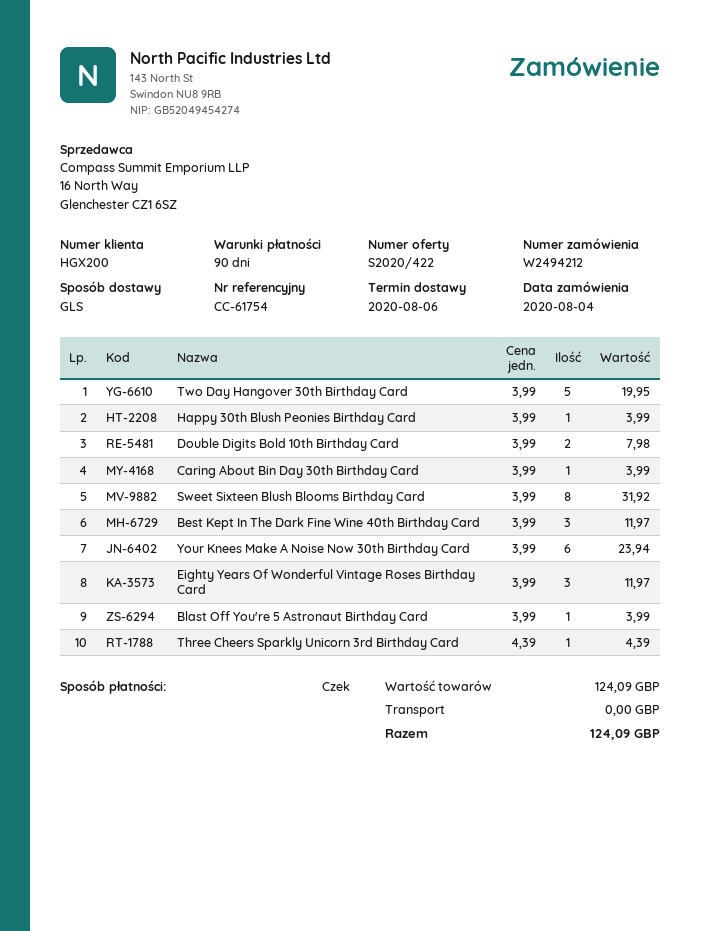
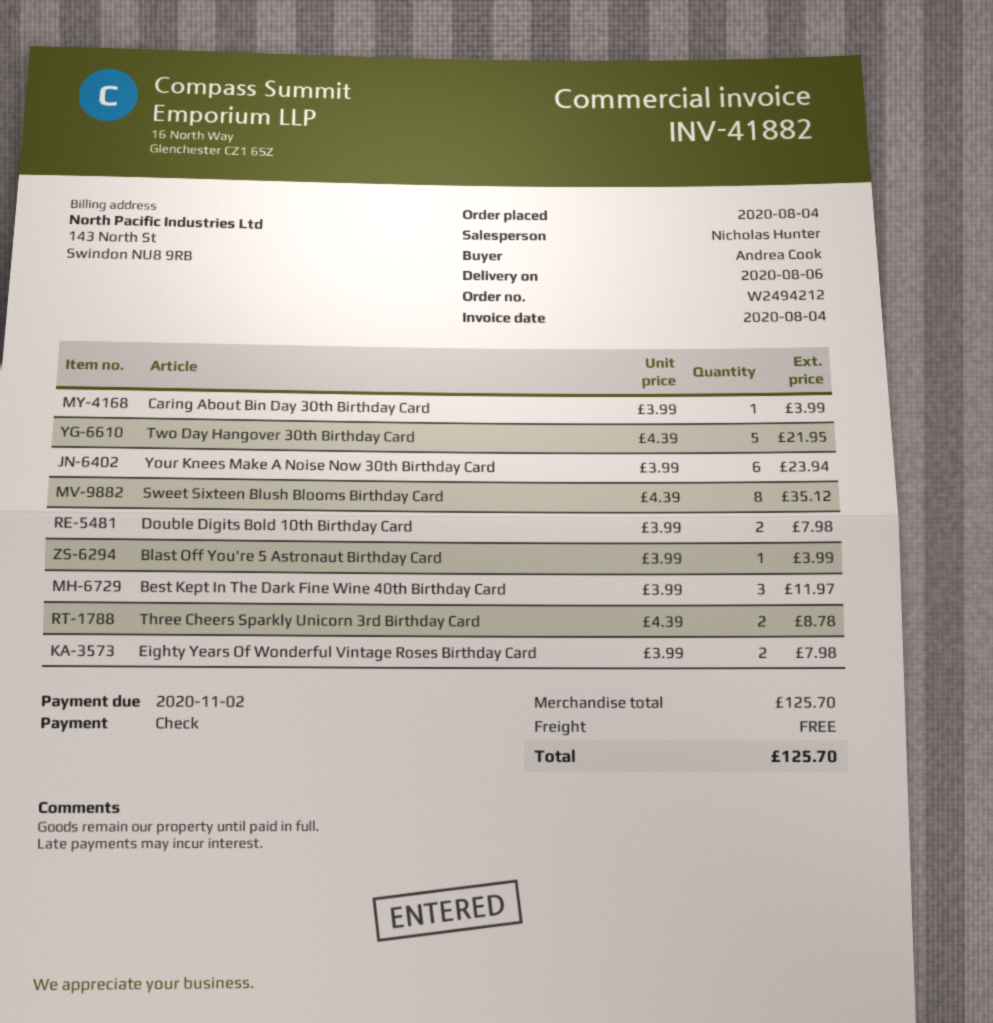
Two Day Hangover 30th Birthday Card: 5 x 3.99 = 19.95 -> 5 x 4.39 = 21.95
Happy 30th Blush Peonies Birthday Card: 1 x 3.99 = 3.99 -> none
Sweet Sixteen Blush Blooms Birthday Card: 8 x 3.99 = 31.92 -> 8 x 4.39 = 35.12
Eighty Years Of Wonderful Vintage Roses Birthday Card: 3 x 3.99 = 11.97 -> 2 x 3.99 = 7.98
Three Cheers Sparkly Unicorn 3rd Birthday Card: 1 x 4.39 = 4.39 -> 2 x 4.39 = 8.78
subtotal: 124.09 -> 125.70
total: 124.09 -> 125.70

